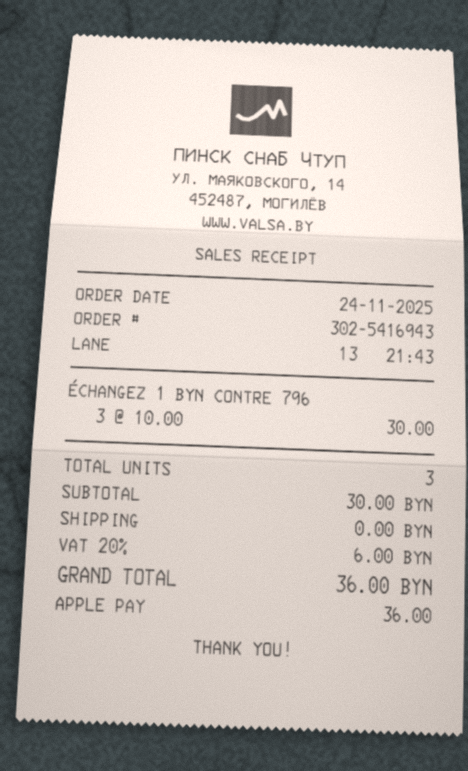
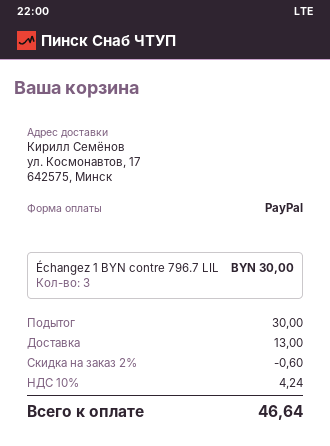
payment method: Apple Pay -> PayPal
discount: none -> 2% = 0.60
shipping: 0.00 -> 13.00
tax: 20% = 6.00 -> 10% = 4.24
total: 36.00 -> 46.64

